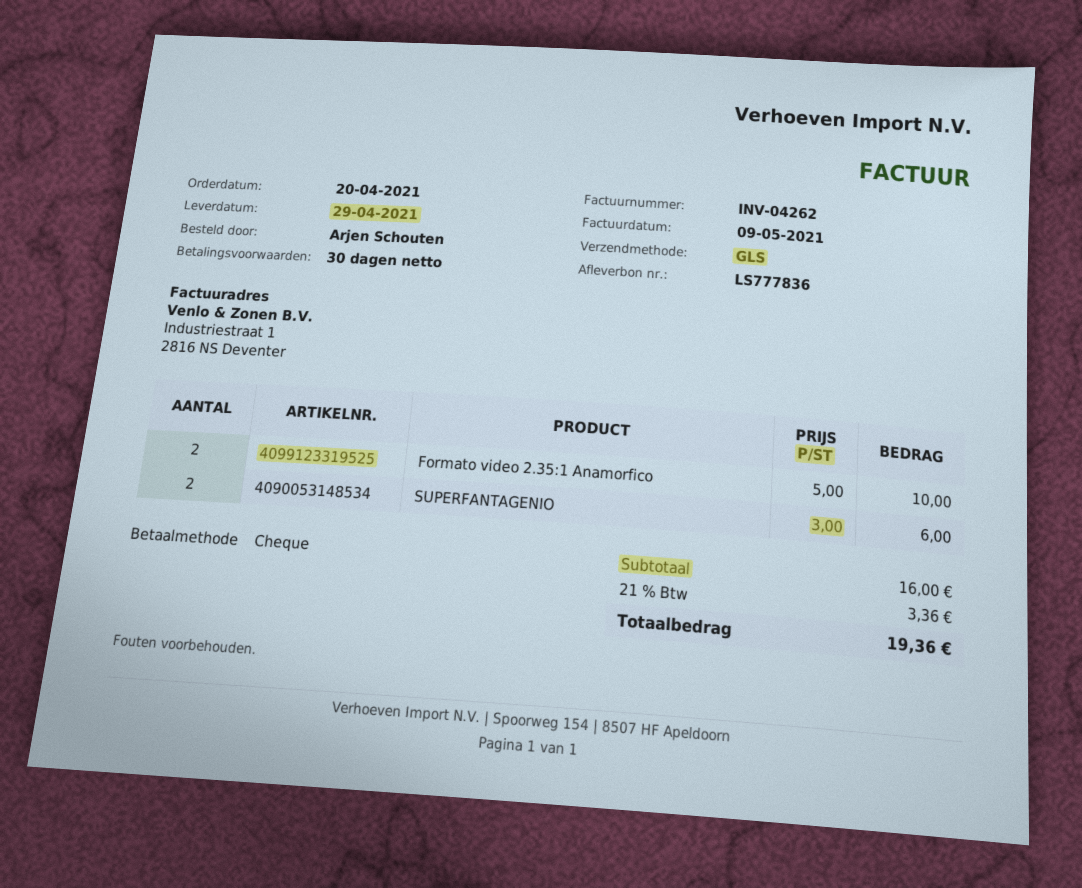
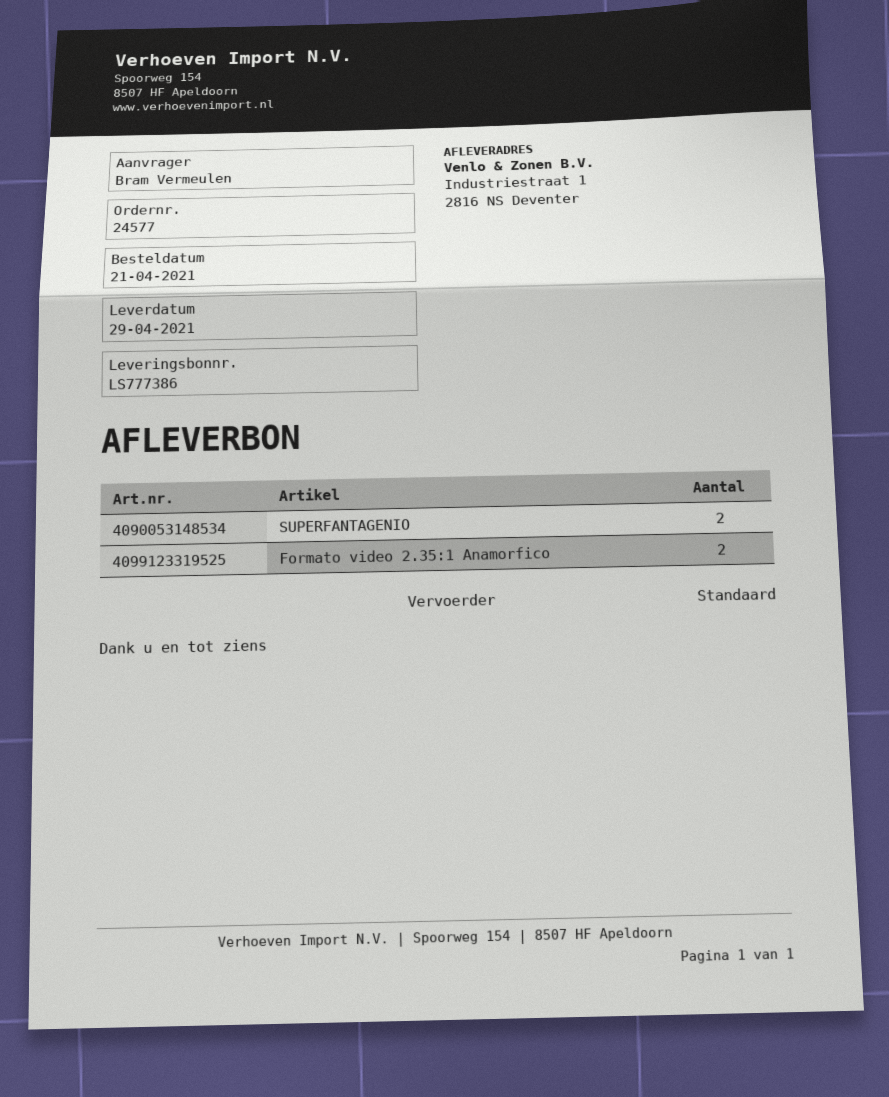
order date: 2021-04-20 -> 2021-04-21
delivery note number: LS777836 -> LS777386
ordered by: Arjen Schouten -> Bram Vermeulen
shipping method: GLS -> standard

